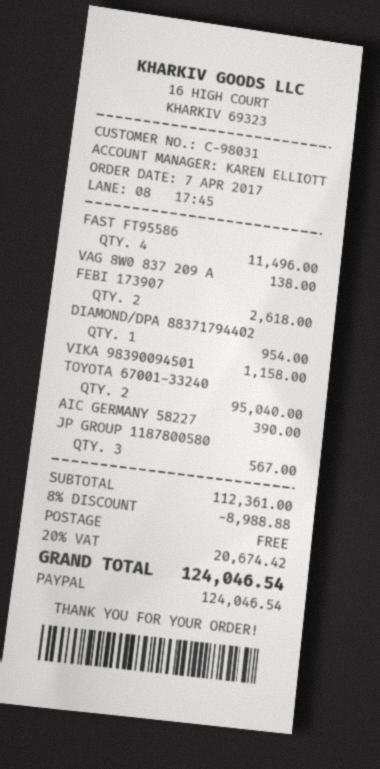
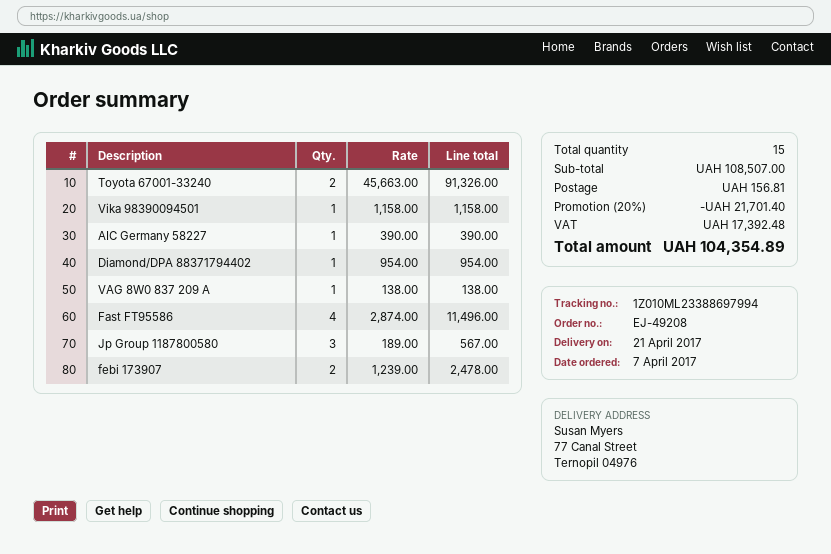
FEBI 173907: 2 for 2618.00 -> 2 for 2478.00
TOYOTA 67001-33240: 2 for 95040.00 -> 2 for 91326.00
subtotal: 112361.00 -> 108507.00
discount: 8% = 8988.88 -> 20% = 21701.40
shipping: 0.00 -> 156.81
tax: 20674.42 -> 17392.48
total: 124046.54 -> 104354.89

